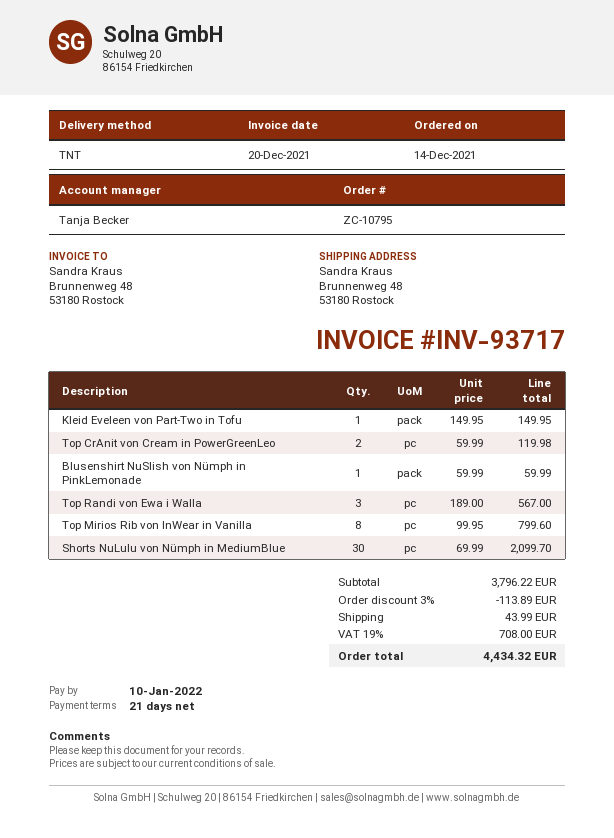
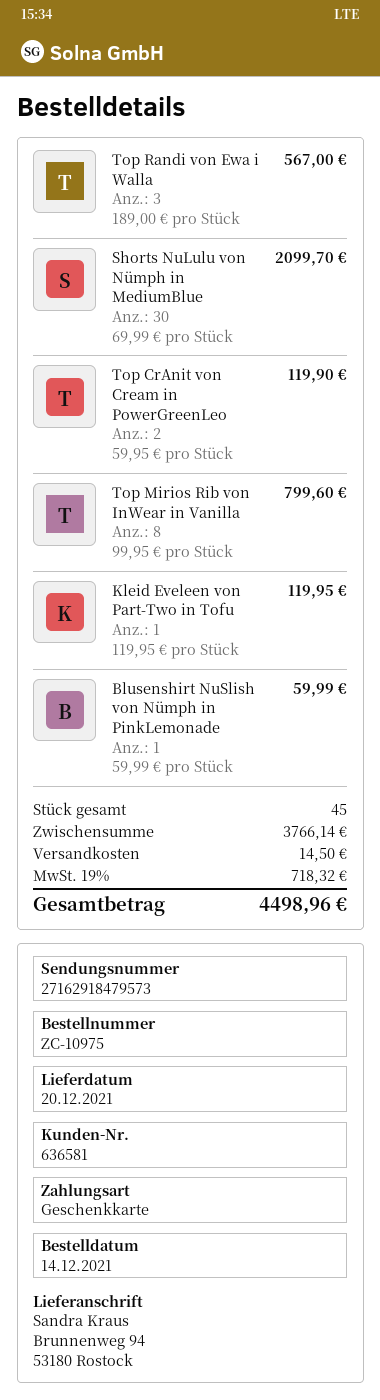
order number: ZC-10795 -> ZC-10975
ship to: Brunnenweg 48, 53180 Rostock -> Brunnenweg 94, 53180 Rostock
Kleid Eveleen von Part-Two in Tofu: 1 x 149.95 = 149.95 -> 1 x 119.95 = 119.95
Top CrAnit von Cream in PowerGreenLeo: 2 x 59.99 = 119.98 -> 2 x 59.95 = 119.90
subtotal: 3796.22 -> 3766.14
discount: 3% = 113.89 -> none
shipping: 43.99 -> 14.50
tax: 19% = 708.00 -> 19% = 718.32
total: 4434.32 -> 4498.96

